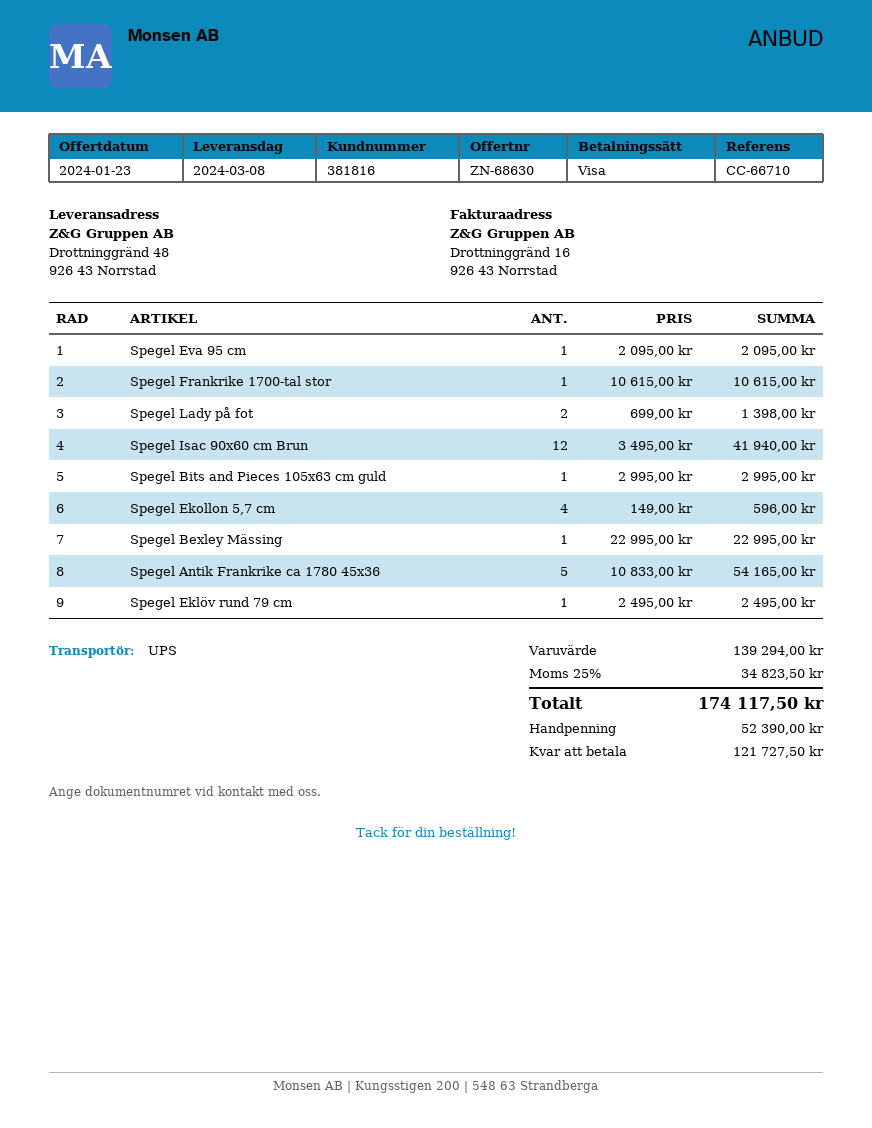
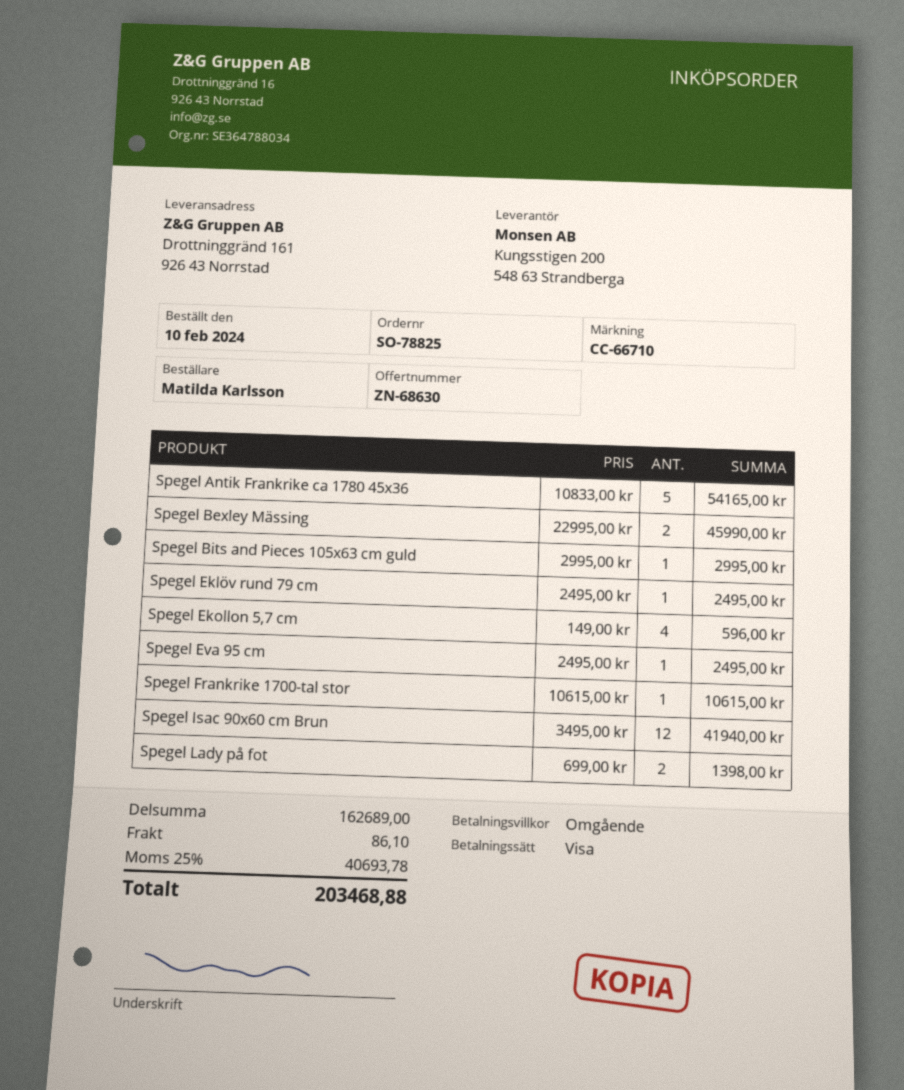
ship to: Drottninggränd 48, 926 43 Norrstad -> Drottninggränd 161, 926 43 Norrstad
Spegel Eva 95 cm: 1 x 2095.00 = 2095.00 -> 1 x 2495.00 = 2495.00
Spegel Bexley Mässing: 1 x 22995.00 = 22995.00 -> 2 x 22995.00 = 45990.00
subtotal: 139294.00 -> 162689.00
shipping: none -> 86.10
tax: 25% = 34823.50 -> 25% = 40693.78
total: 174117.50 -> 203468.88

